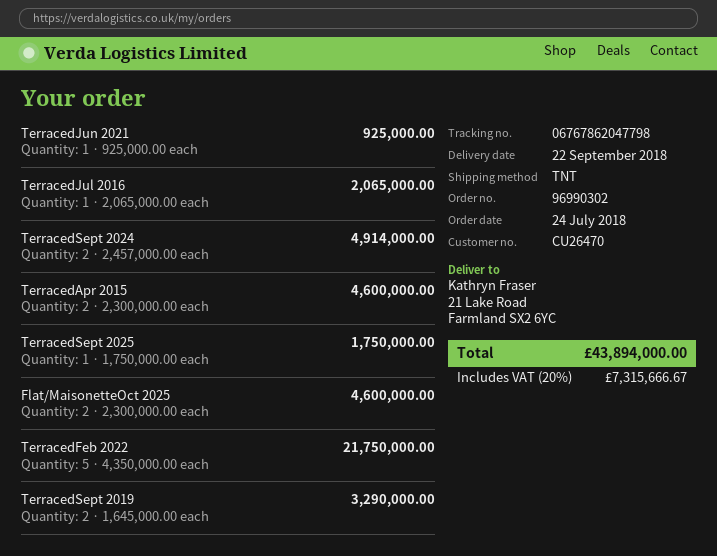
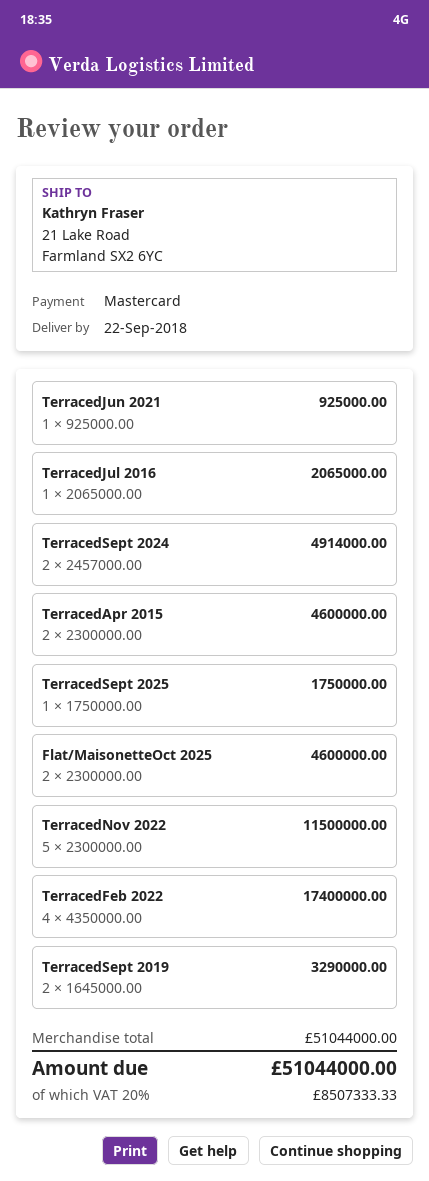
TerracedFeb 2022: 5 x 4350000.00 = 21750000.00 -> 4 x 4350000.00 = 17400000.00
TerracedNov 2022: none -> 5 x 2300000.00 = 11500000.00
tax: 20% = 7315666.67 -> 20% = 8507333.33
total: 43894000.00 -> 51044000.00

